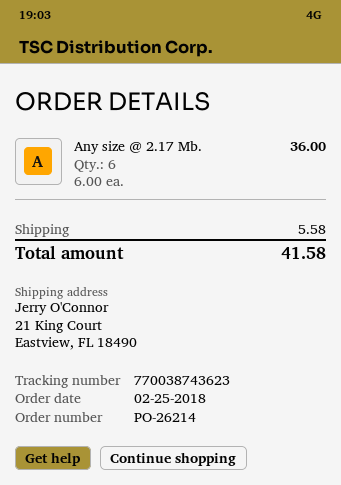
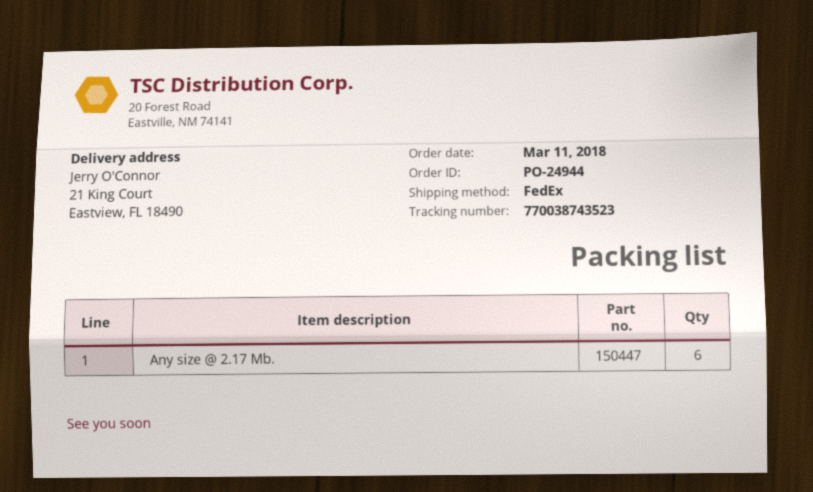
order number: PO-26214 -> PO-24944
order date: 2018-02-25 -> 2018-03-11
tracking number: 770038743623 -> 770038743523

